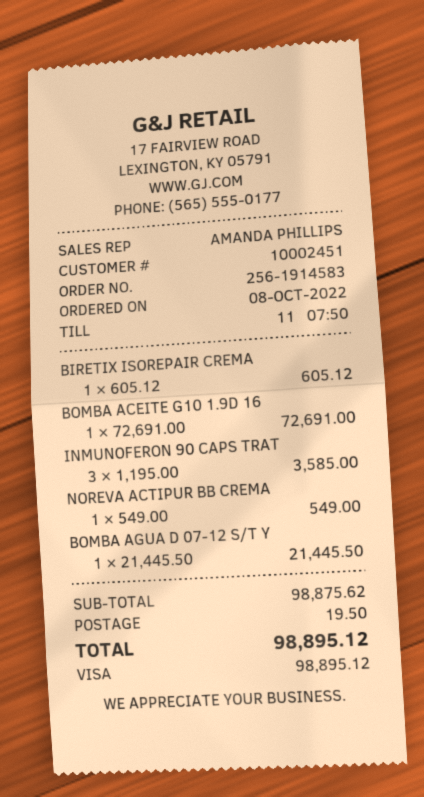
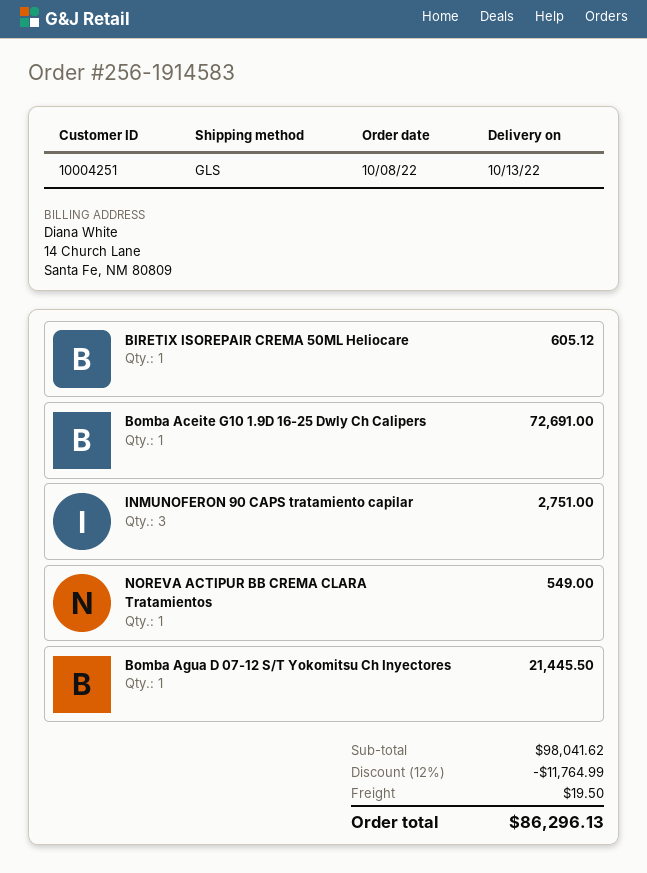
customer number: 10002451 -> 10004251
INMUNOFERON 90 CAPS TRAT: 3 for 3585.00 -> 3 for 2751.00
subtotal: 98875.62 -> 98041.62
discount: none -> 12% = 11764.99
total: 98895.12 -> 86296.13

